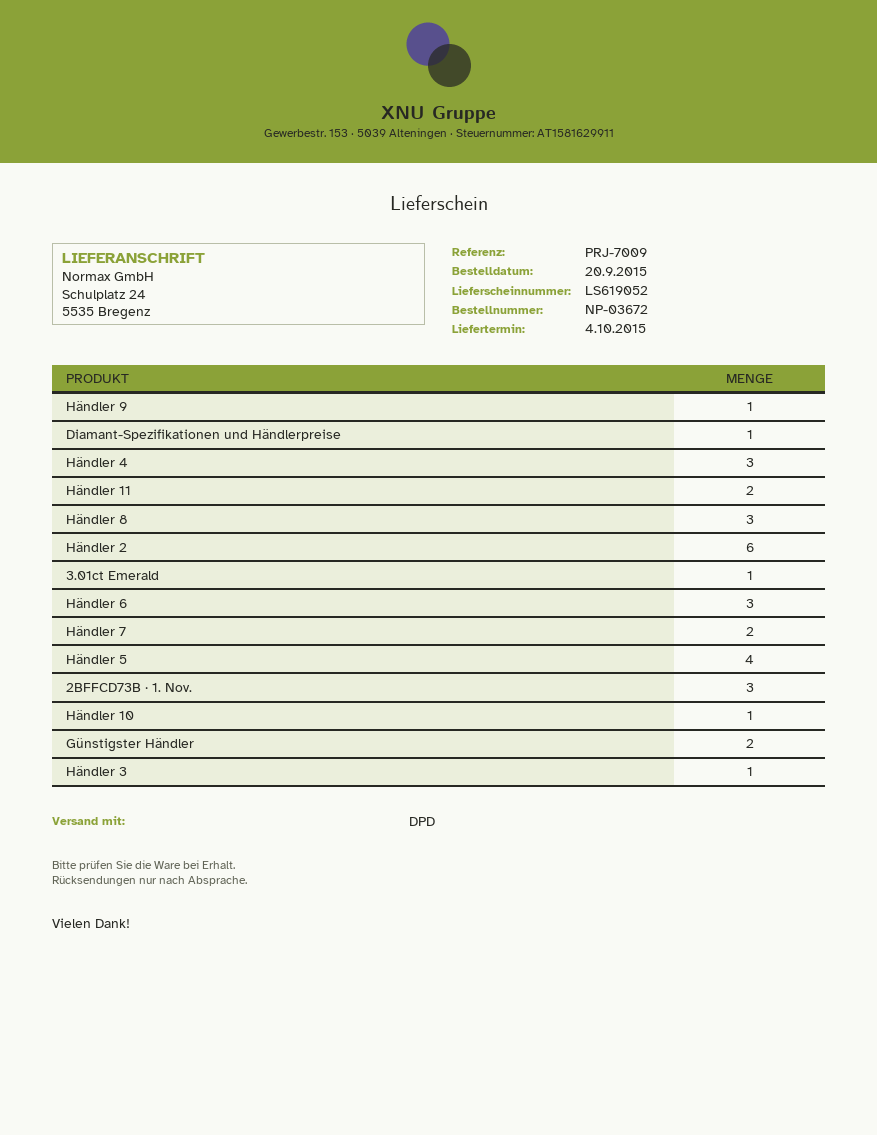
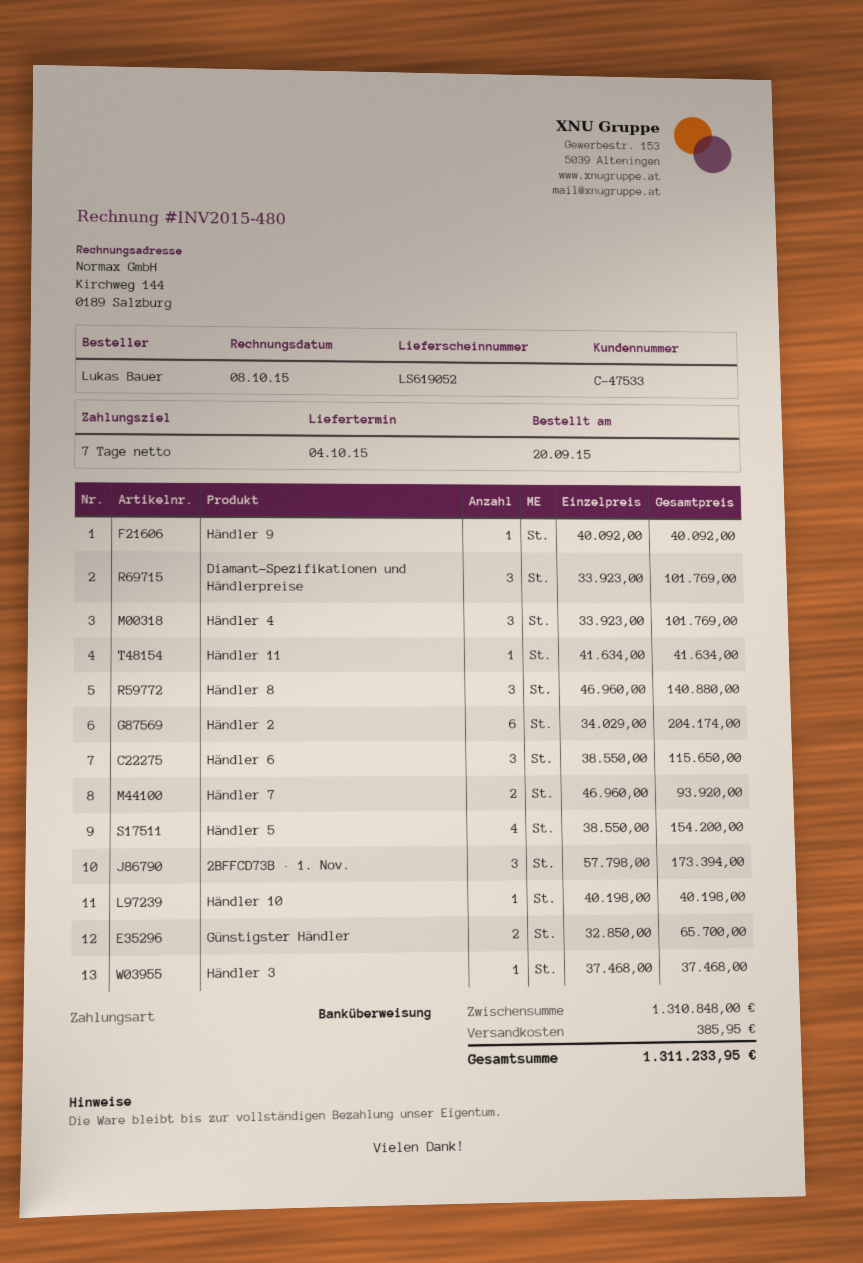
Diamant-Spezifikationen und Händlerpreise: 1 -> 3
Händler 11: 2 -> 1
3.01ct Emerald: 1 -> none

